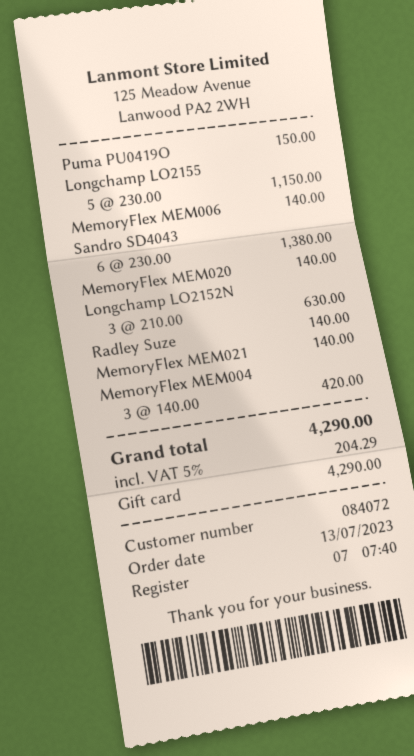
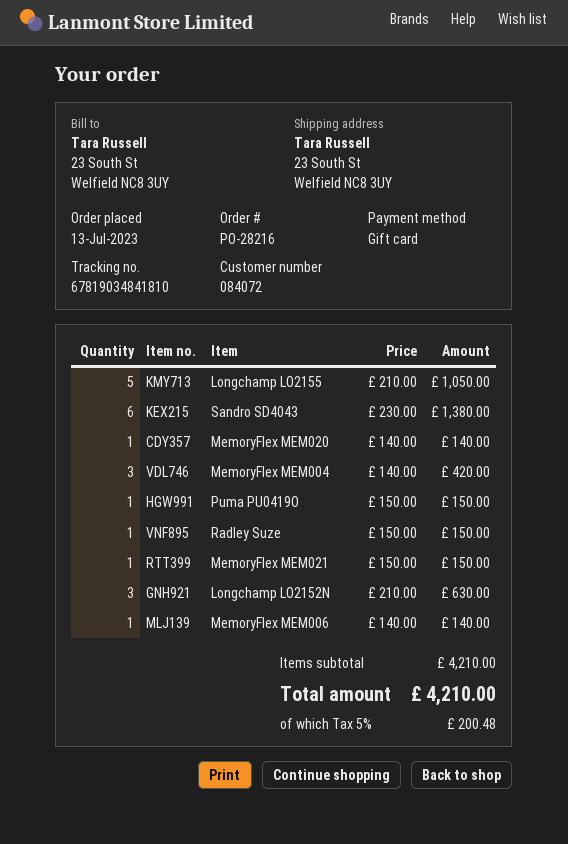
Longchamp LO2155: 5 x 230.00 = 1150.00 -> 5 x 210.00 = 1050.00
Radley Suze: 1 x 140.00 = 140.00 -> 1 x 150.00 = 150.00
MemoryFlex MEM021: 1 x 140.00 = 140.00 -> 1 x 150.00 = 150.00
tax: 5% = 204.29 -> 5% = 200.48
total: 4290.00 -> 4210.00

